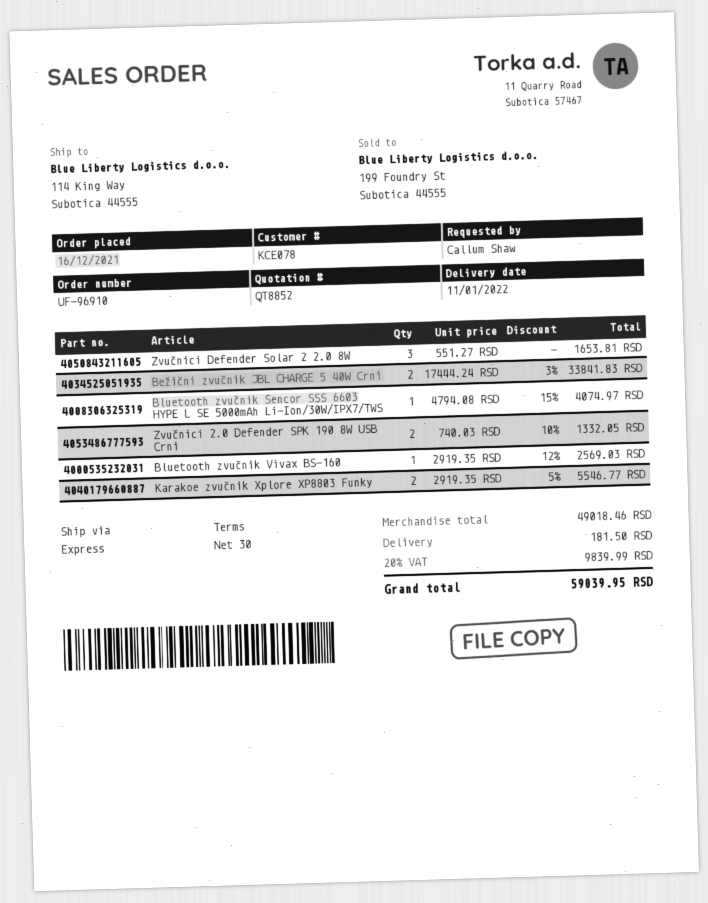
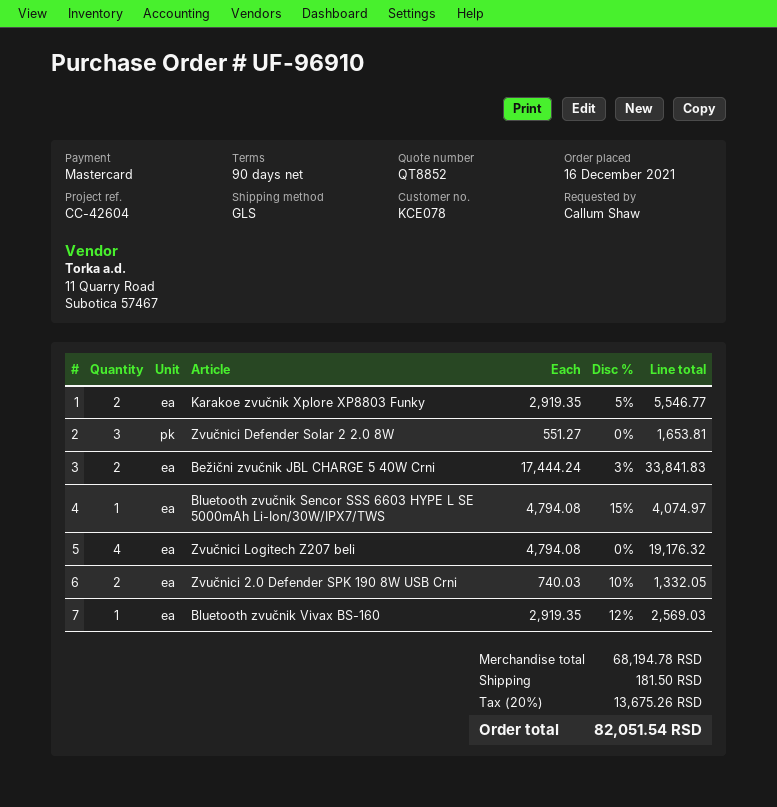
payment terms: 30 days -> 90 days
shipping method: express -> GLS
Zvučnici Logitech Z207 beli: none -> 4 x 4794.08 = 19176.32
subtotal: 49018.46 -> 68194.78
tax: 20% = 9839.99 -> 20% = 13675.26
total: 59039.95 -> 82051.54

